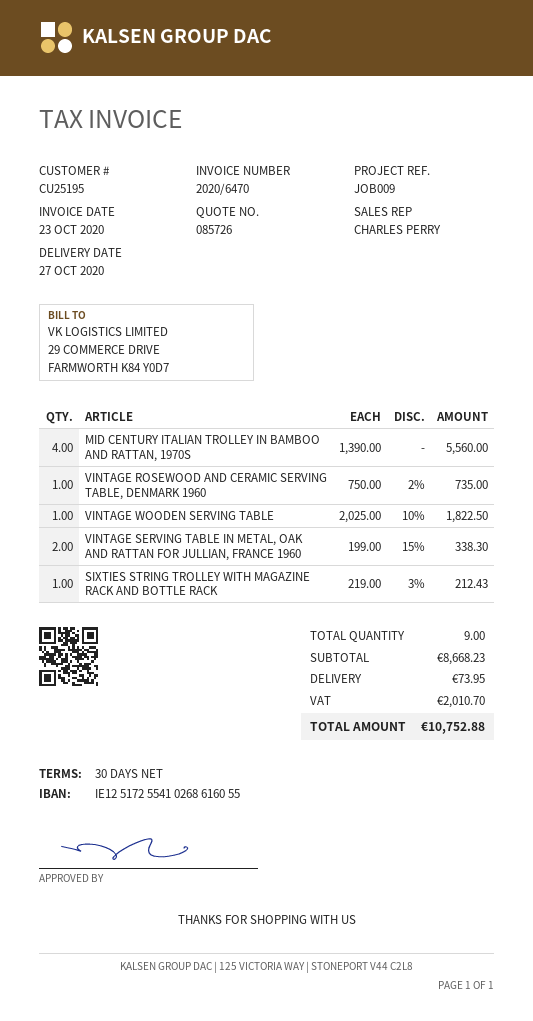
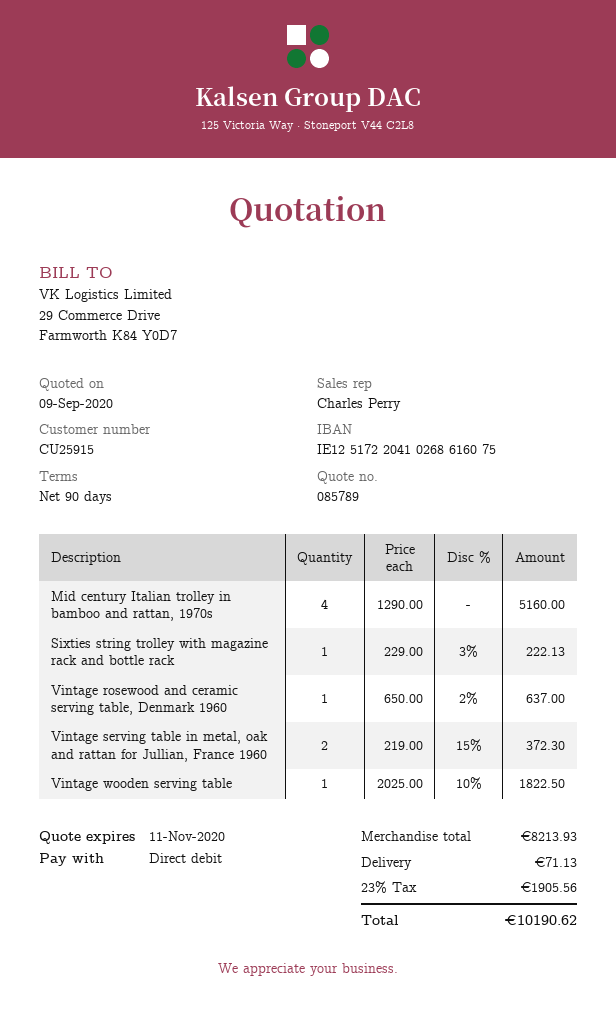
quote number: 085726 -> 085789
payment terms: 30 days -> 90 days
customer number: CU25195 -> CU25915
bank account: IE12517255410268616055 -> IE12517220410268616075
MID CENTURY ITALIAN TROLLEY IN BAMBOO AND RATTAN, 1970S: 4 x 1390.00 = 5560.00 -> 4 x 1290.00 = 5160.00
VINTAGE ROSEWOOD AND CERAMIC SERVING TABLE, DENMARK 1960: 1 x 750.00 - 2% = 735.00 -> 1 x 650.00 - 2% = 637.00
VINTAGE SERVING TABLE IN METAL, OAK AND RATTAN FOR JULLIAN, FRANCE 1960: 2 x 199.00 - 15% = 338.30 -> 2 x 219.00 - 15% = 372.30
SIXTIES STRING TROLLEY WITH MAGAZINE RACK AND BOTTLE RACK: 1 x 219.00 - 3% = 212.43 -> 1 x 229.00 - 3% = 222.13
subtotal: 8668.23 -> 8213.93
shipping: 73.95 -> 71.13
tax: 2010.70 -> 1905.56
total: 10752.88 -> 10190.62

